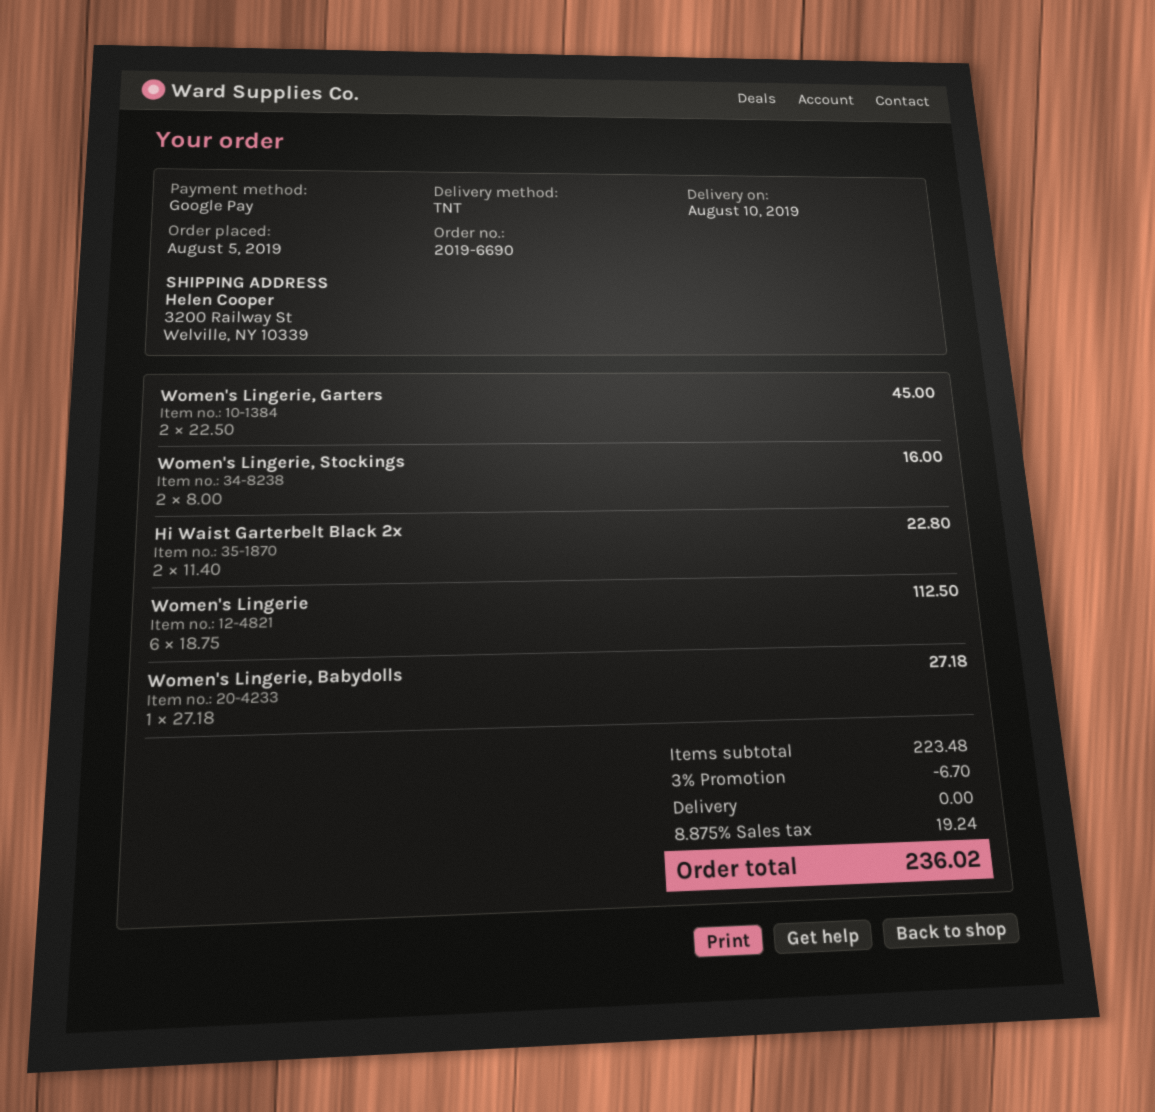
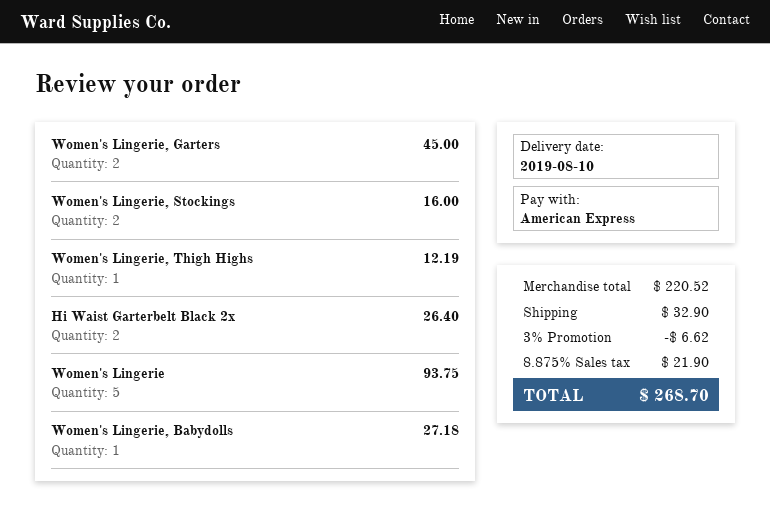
payment method: Google Pay -> American Express
Hi Waist Garterbelt Black 2x: 2 for 22.80 -> 2 for 26.40
Women's Lingerie: 6 for 112.50 -> 5 for 93.75
Women's Lingerie, Thigh Highs: none -> 1 for 12.19
subtotal: 223.48 -> 220.52
discount: 3% = 6.70 -> 3% = 6.62
shipping: 0.00 -> 32.90
tax: 8.875% = 19.24 -> 8.875% = 21.90
total: 236.02 -> 268.70

